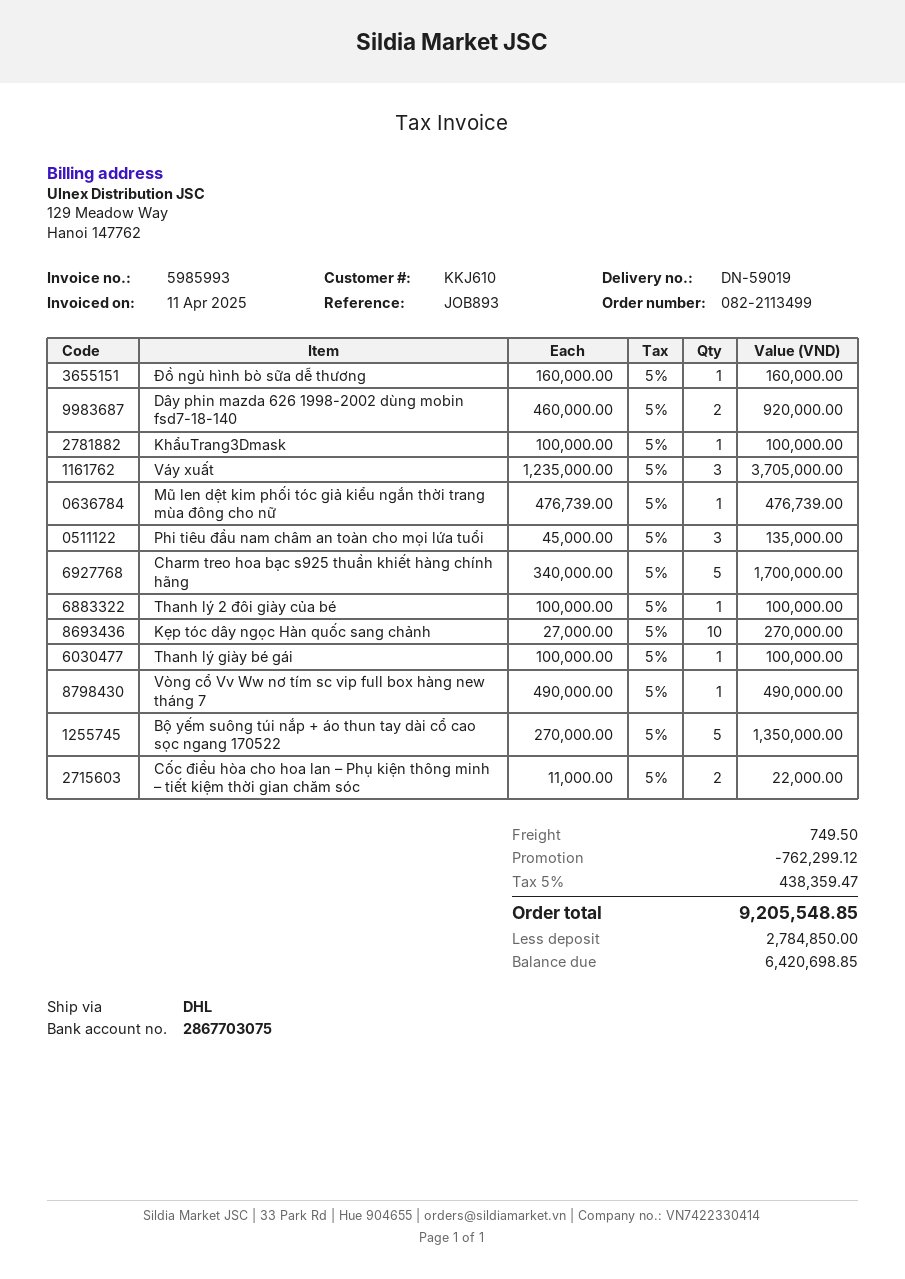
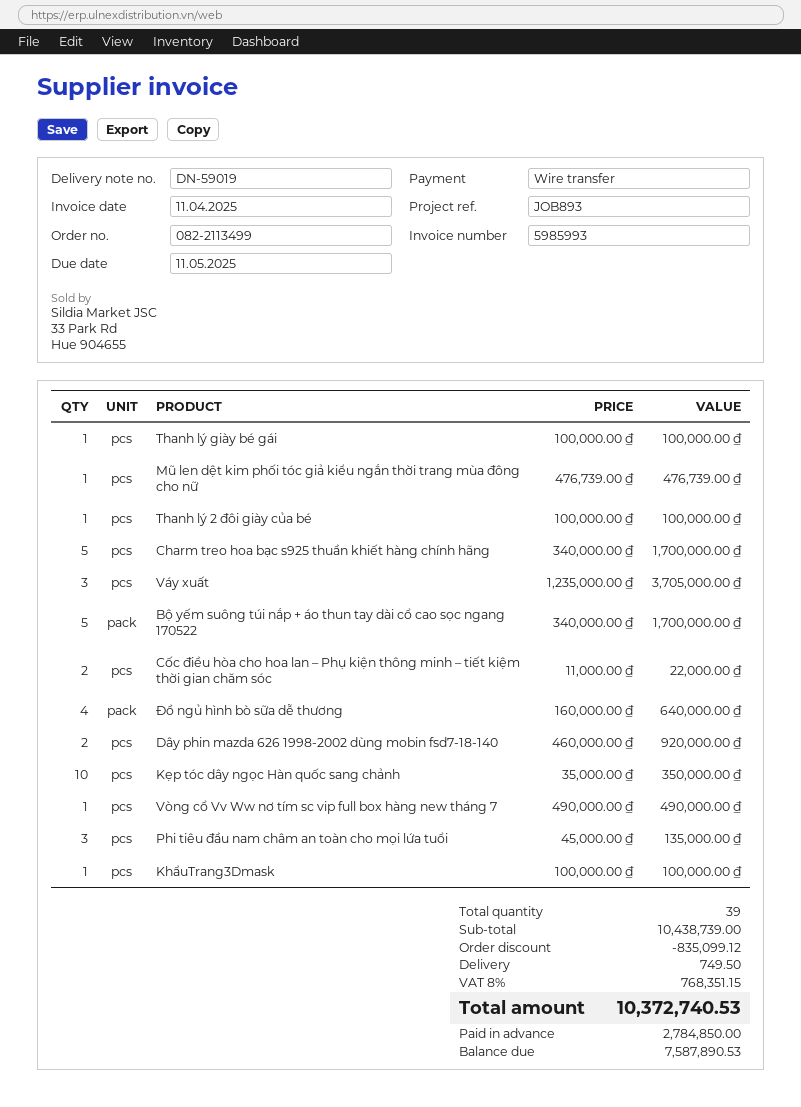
Đồ ngủ hình bò sữa dễ thương: 1 x 160000.00 = 160000.00 -> 4 x 160000.00 = 640000.00
Kẹp tóc dây ngọc Hàn quốc sang chảnh: 10 x 27000.00 = 270000.00 -> 10 x 35000.00 = 350000.00
Bộ yếm suông túi nắp + áo thun tay dài cổ cao sọc ngang 170522: 5 x 270000.00 = 1350000.00 -> 5 x 340000.00 = 1700000.00
discount: 762299.12 -> 835099.12
tax: 5% = 438359.47 -> 8% = 768351.15
total: 9205548.85 -> 10372740.53
balance: 6420698.85 -> 7587890.53

